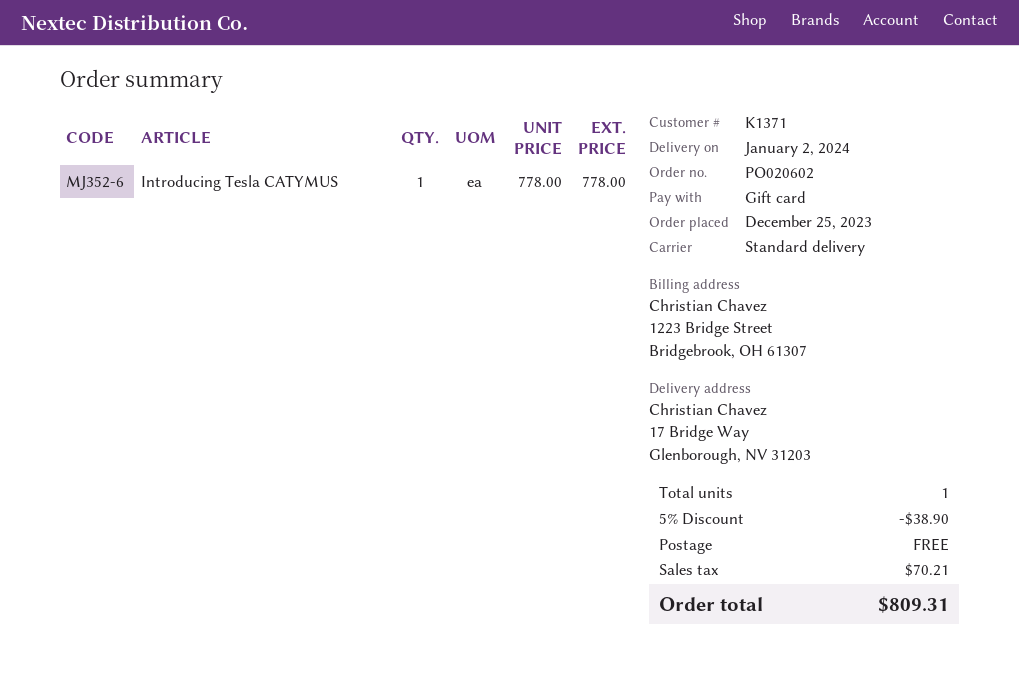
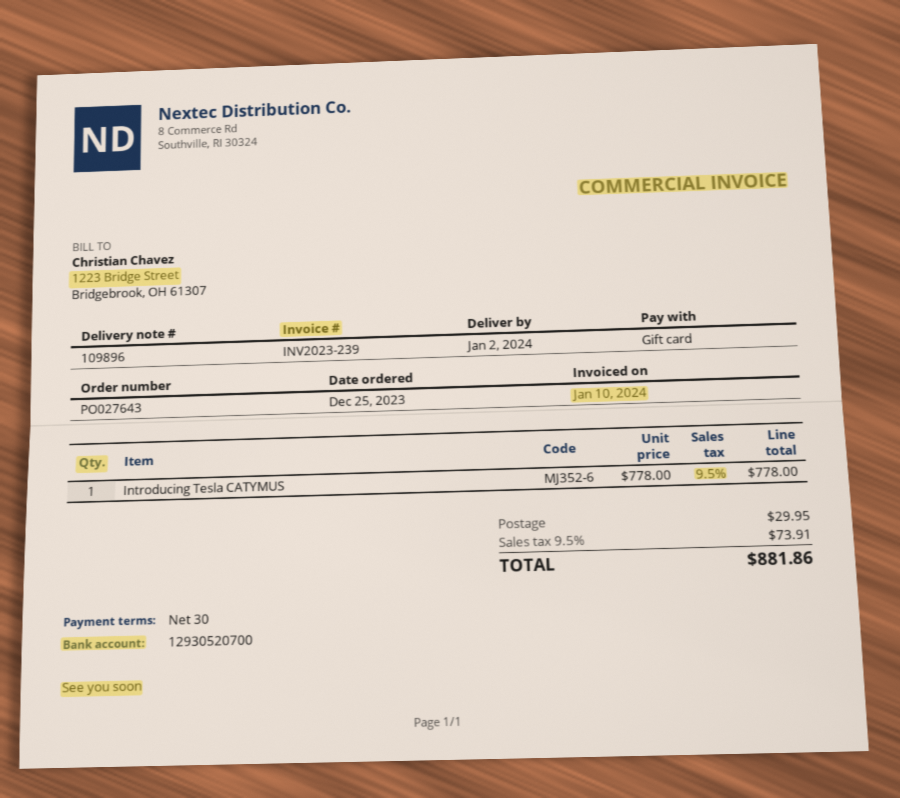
order number: PO020602 -> PO027643
discount: 5% = 38.90 -> none
shipping: 0.00 -> 29.95
tax: 70.21 -> 73.91
total: 809.31 -> 881.86

